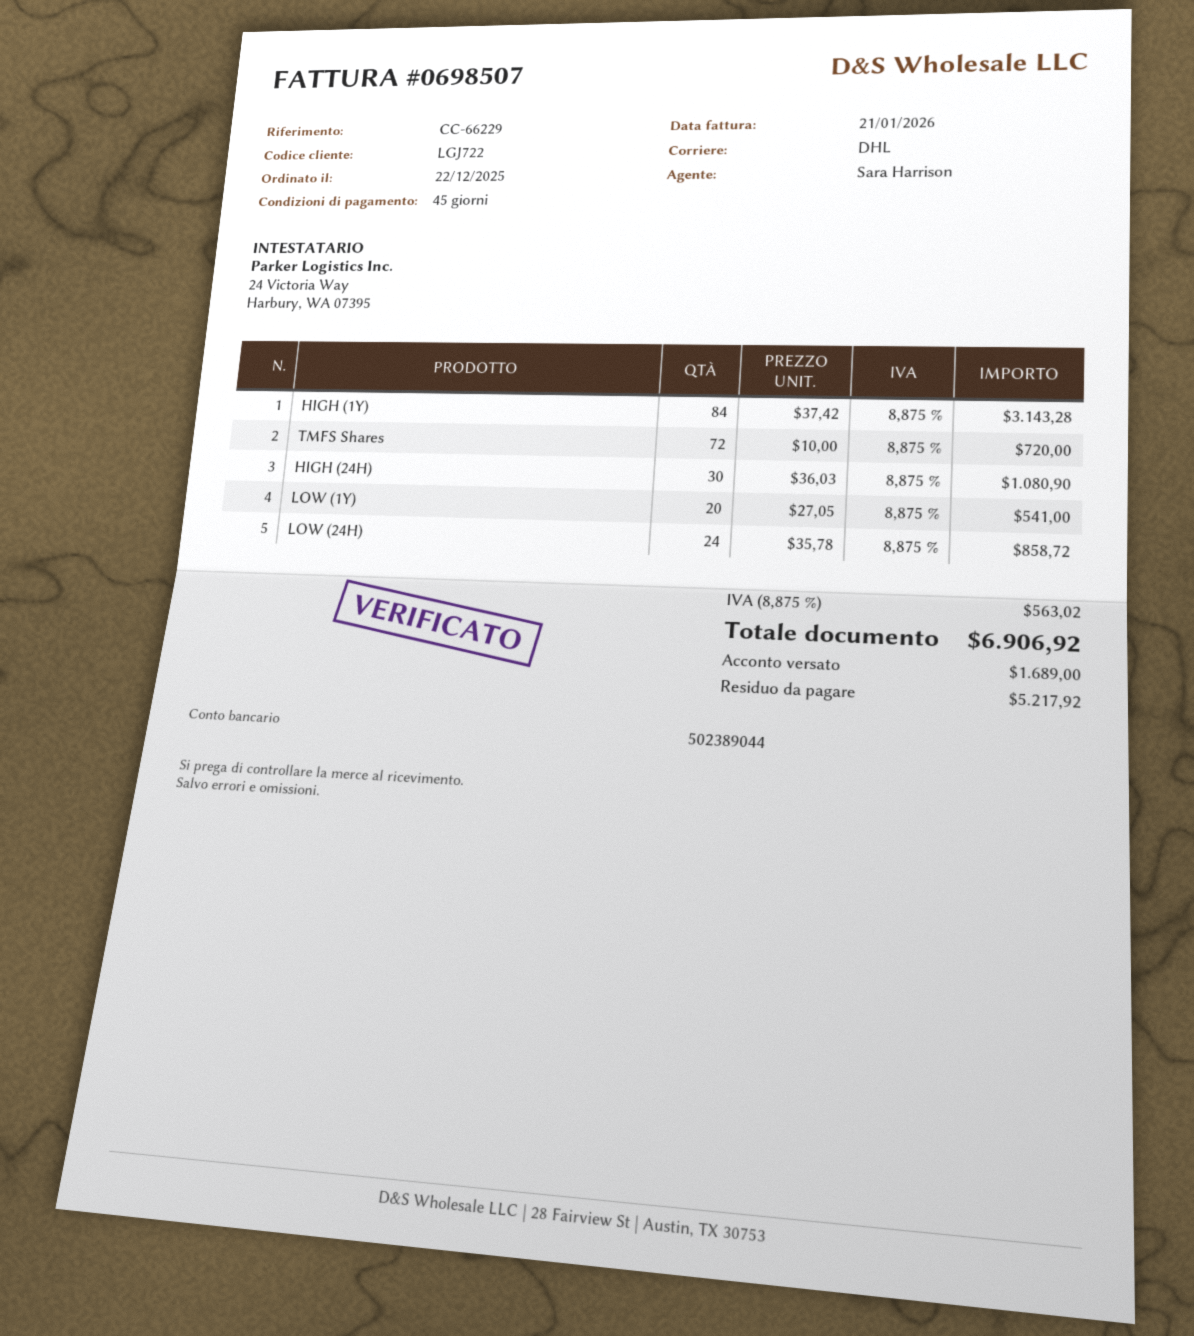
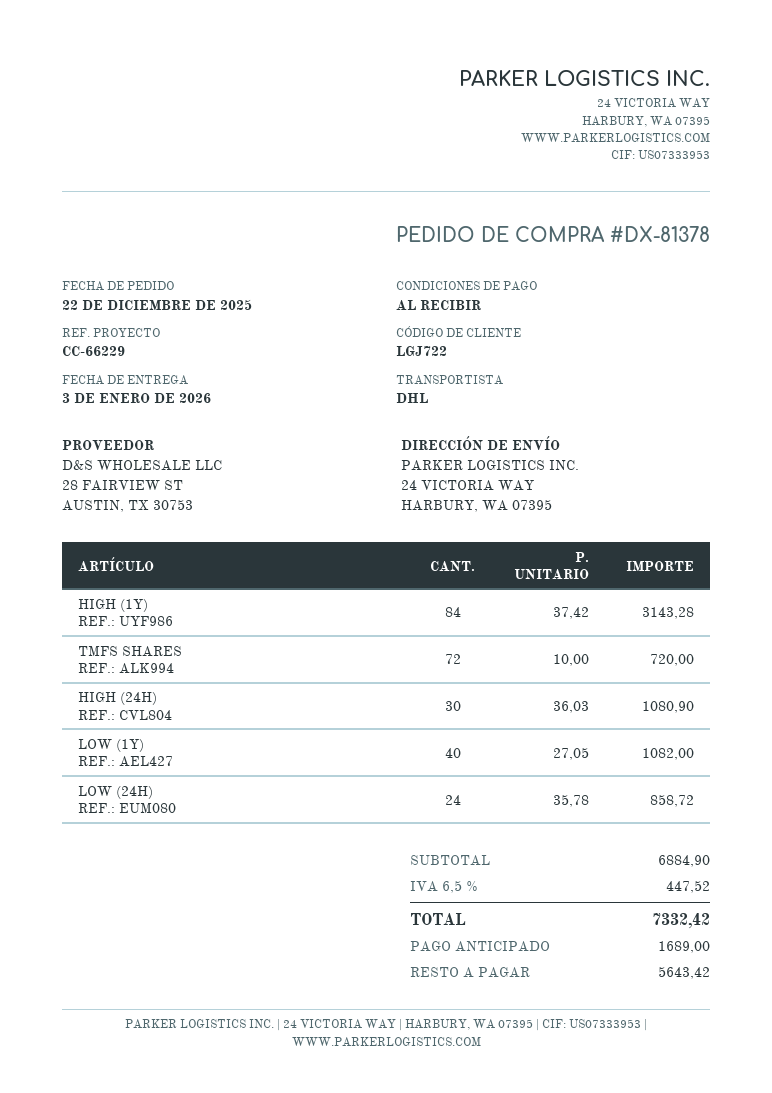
payment terms: 45 days -> on receipt
LOW (1Y): 20 x 27.05 = 541.00 -> 40 x 27.05 = 1082.00
tax: 8.875% = 563.02 -> 6.5% = 447.52
total: 6906.92 -> 7332.42
balance: 5217.92 -> 5643.42

